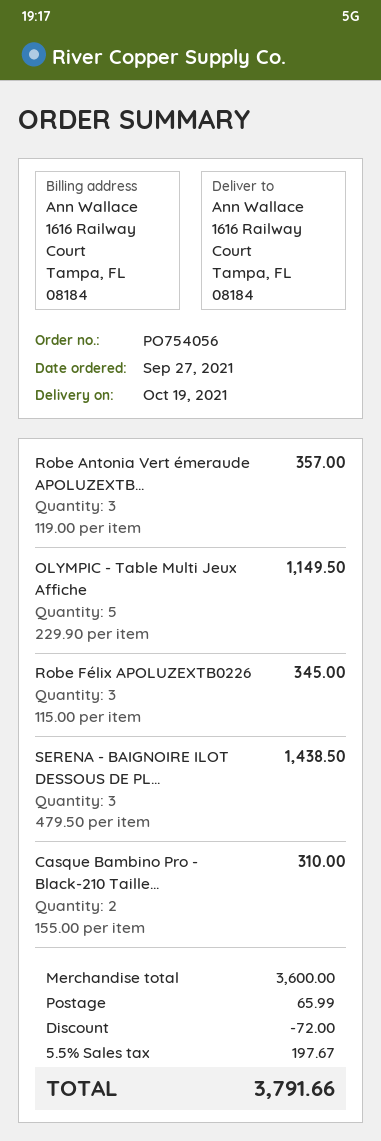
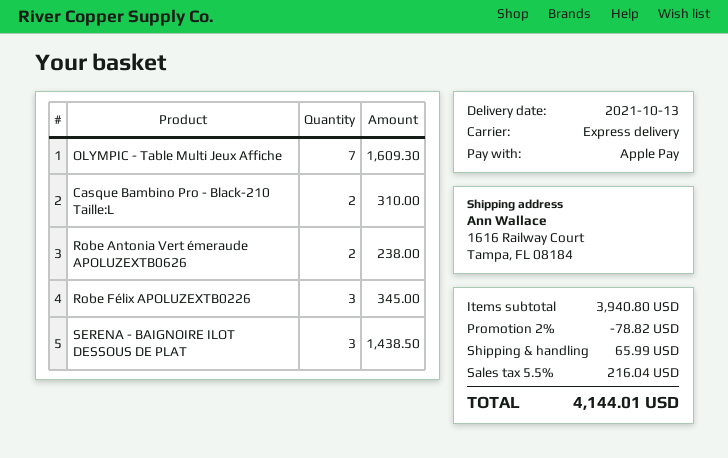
delivery date: 2021-10-19 -> 2021-10-13
Robe Antonia Vert émeraude APOLUZEXTB...: 3 for 357.00 -> 2 for 238.00
OLYMPIC - Table Multi Jeux Affiche: 5 for 1149.50 -> 7 for 1609.30
subtotal: 3600.00 -> 3940.80
discount: 72.00 -> 78.82
tax: 5.5% = 197.67 -> 5.5% = 216.04
total: 3791.66 -> 4144.01

